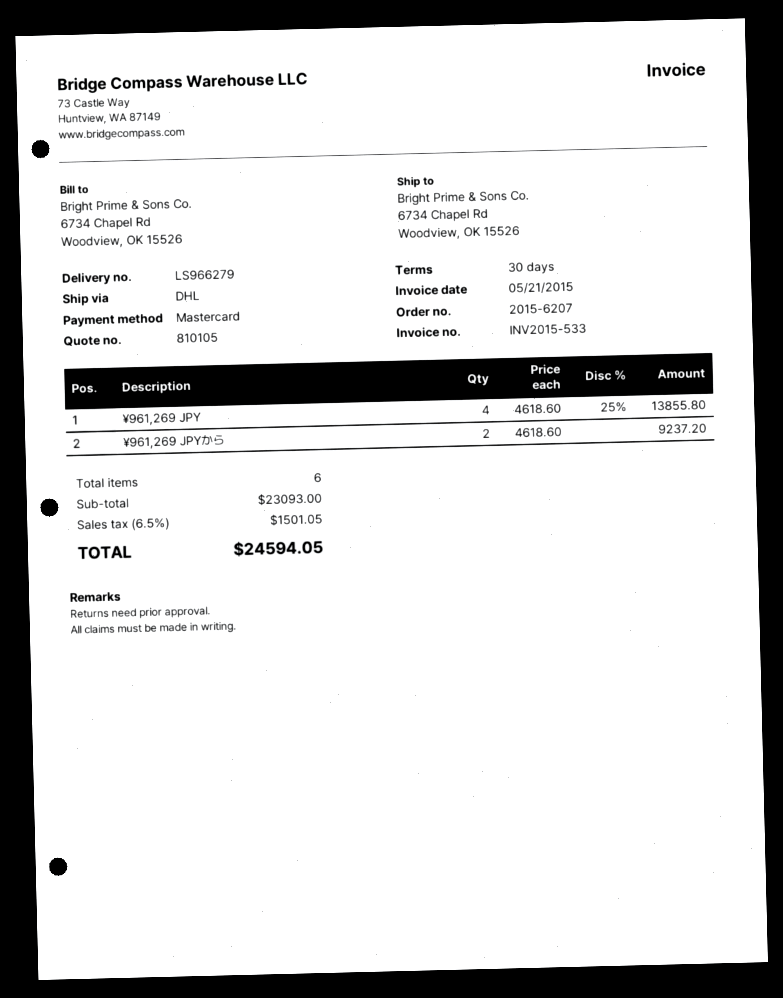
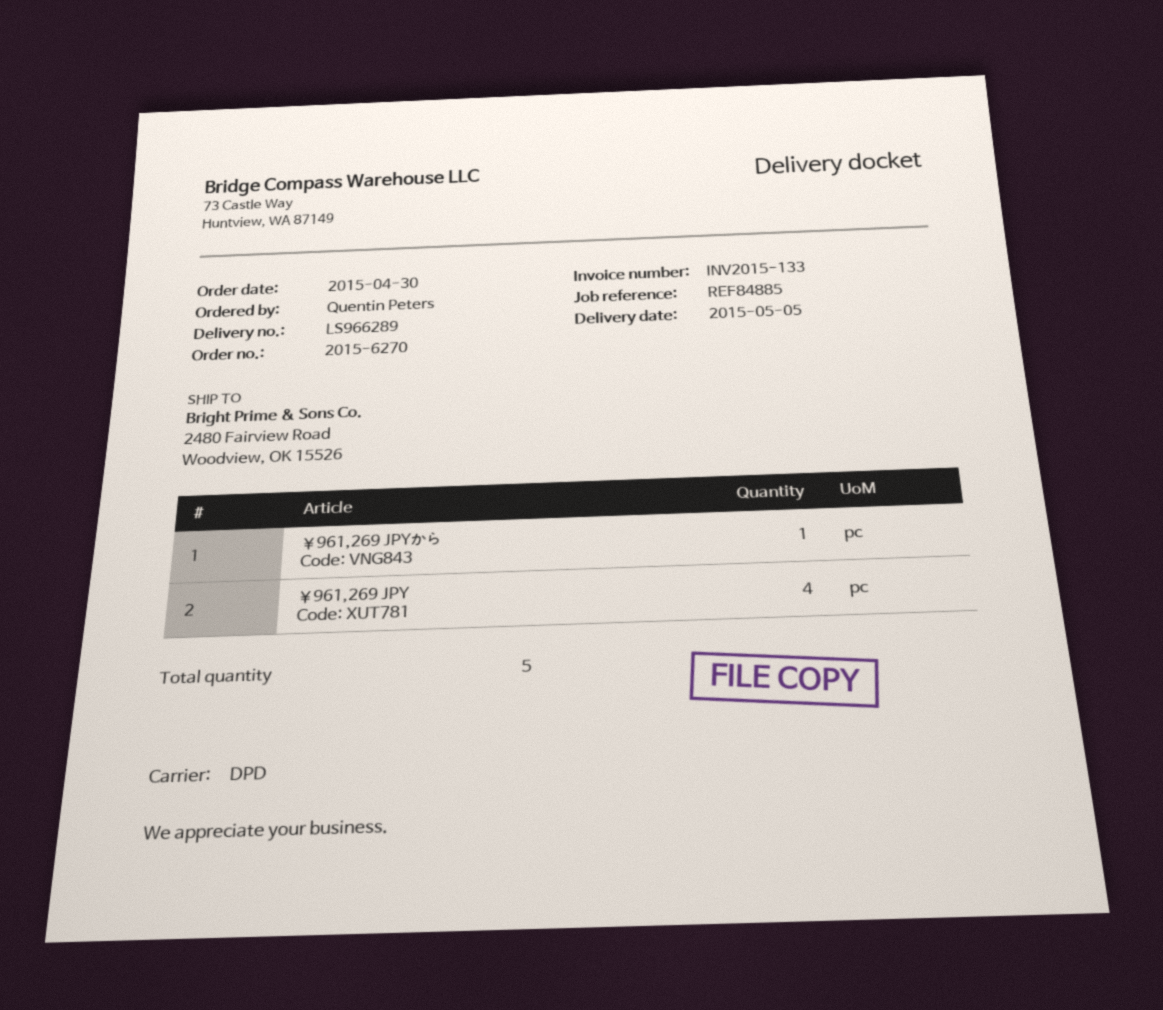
order number: 2015-6207 -> 2015-6270
delivery note number: LS966279 -> LS966289
invoice number: INV2015-533 -> INV2015-133
shipping method: DHL -> DPD
ship to: 6734 Chapel Rd, Woodview, OK 15526 -> 2480 Fairview Road, Woodview, OK 15526
¥961,269 JPYから: 2 -> 1
total quantity: 6 -> 5

